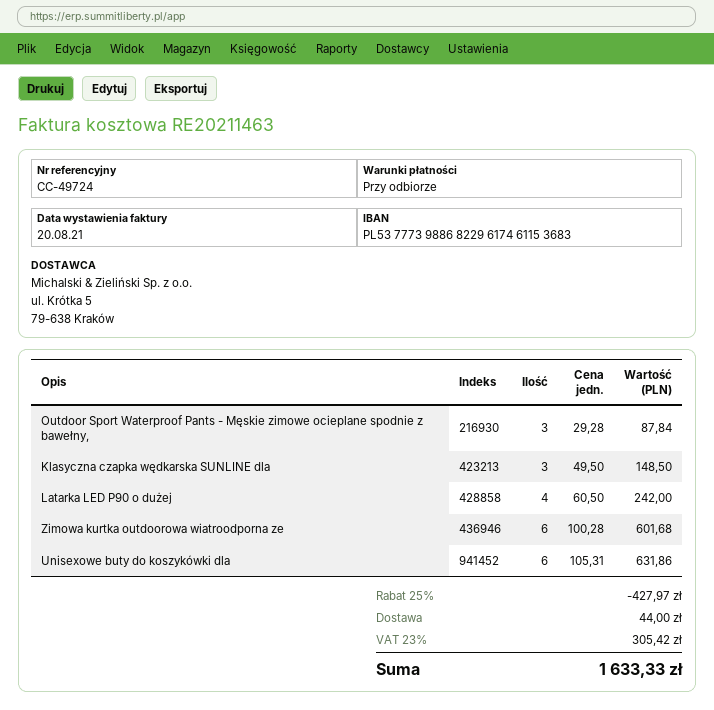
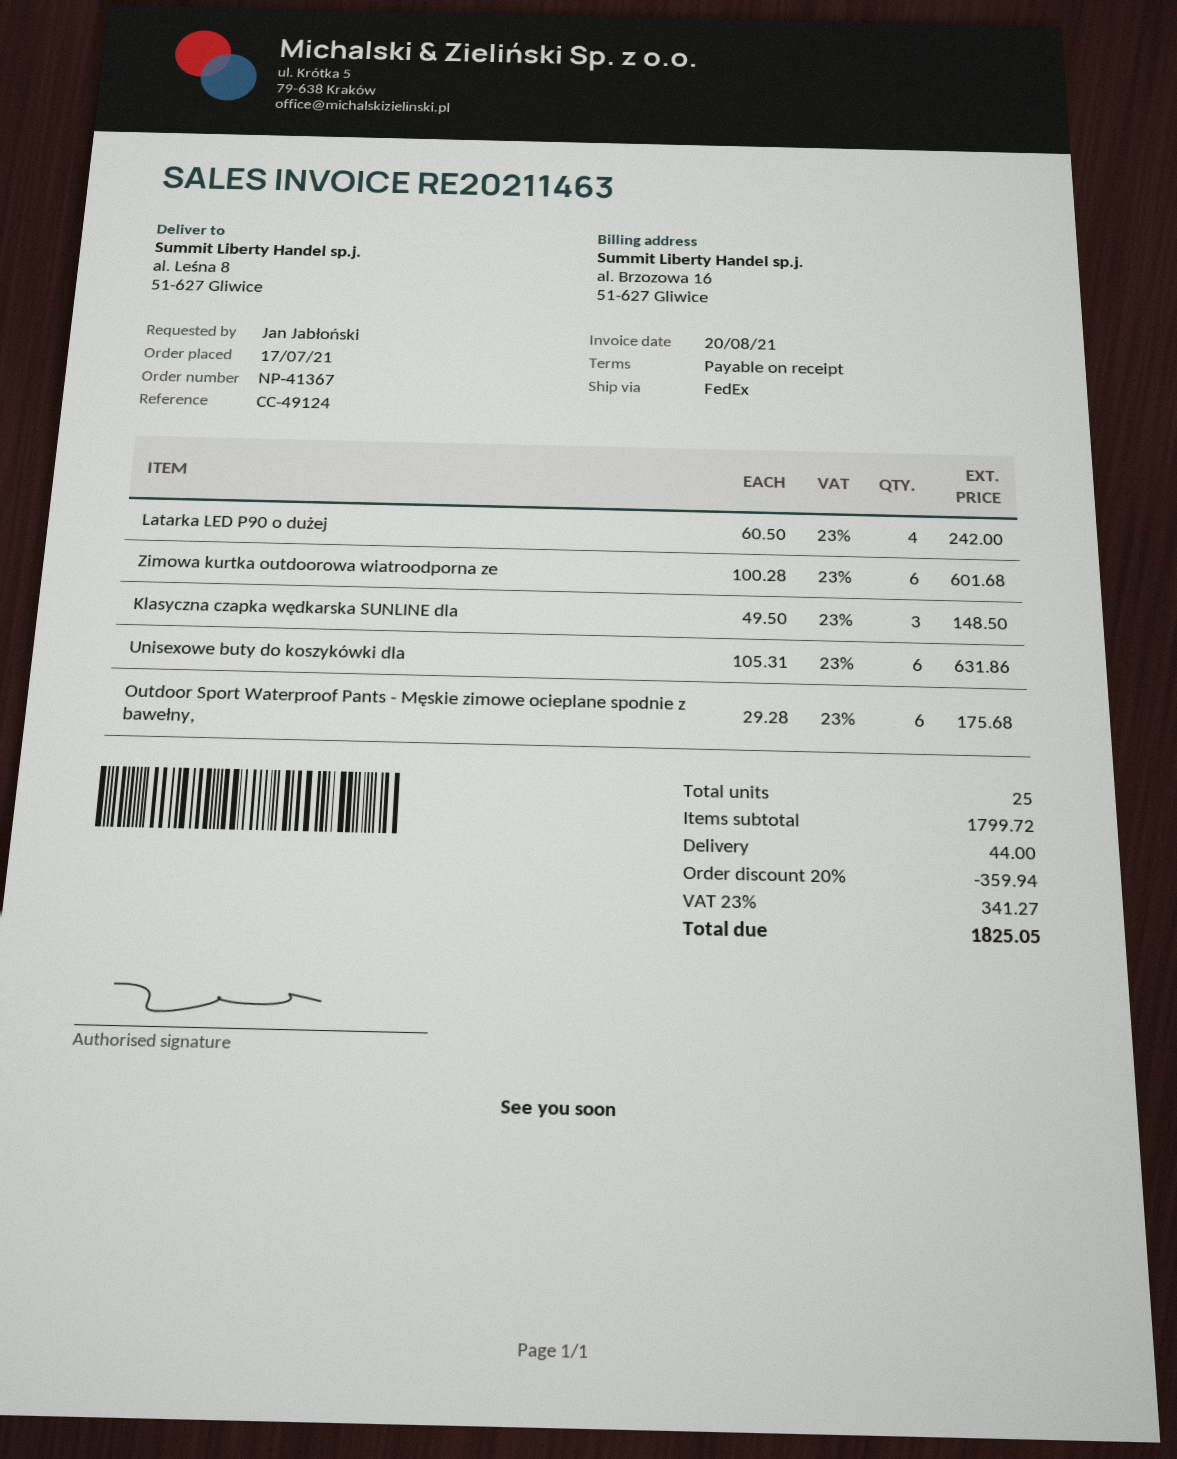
reference: CC-49724 -> CC-49124
Outdoor Sport Waterproof Pants - Męskie zimowe ocieplane spodnie z bawełny,: 3 x 29.28 = 87.84 -> 6 x 29.28 = 175.68
discount: 25% = 427.97 -> 20% = 359.94
tax: 23% = 305.42 -> 23% = 341.27
total: 1633.33 -> 1825.05

